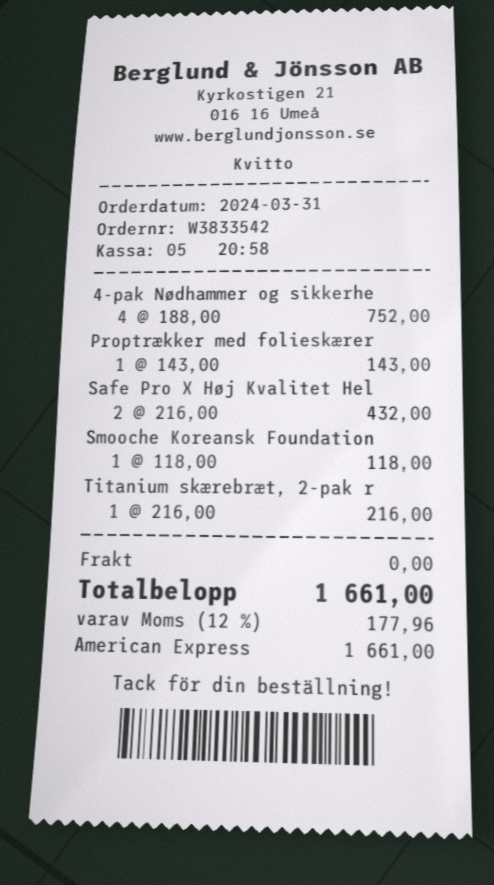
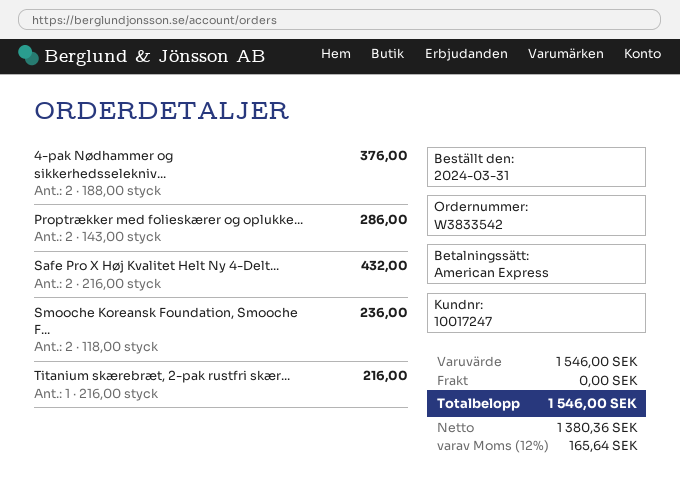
4-pak Nødhammer og sikkerhe: 4 x 188.00 = 752.00 -> 2 x 188.00 = 376.00
Proptrækker med folieskærer: 1 x 143.00 = 143.00 -> 2 x 143.00 = 286.00
Smooche Koreansk Foundation: 1 x 118.00 = 118.00 -> 2 x 118.00 = 236.00
tax: 12% = 177.96 -> 12% = 165.64
total: 1661.00 -> 1546.00

